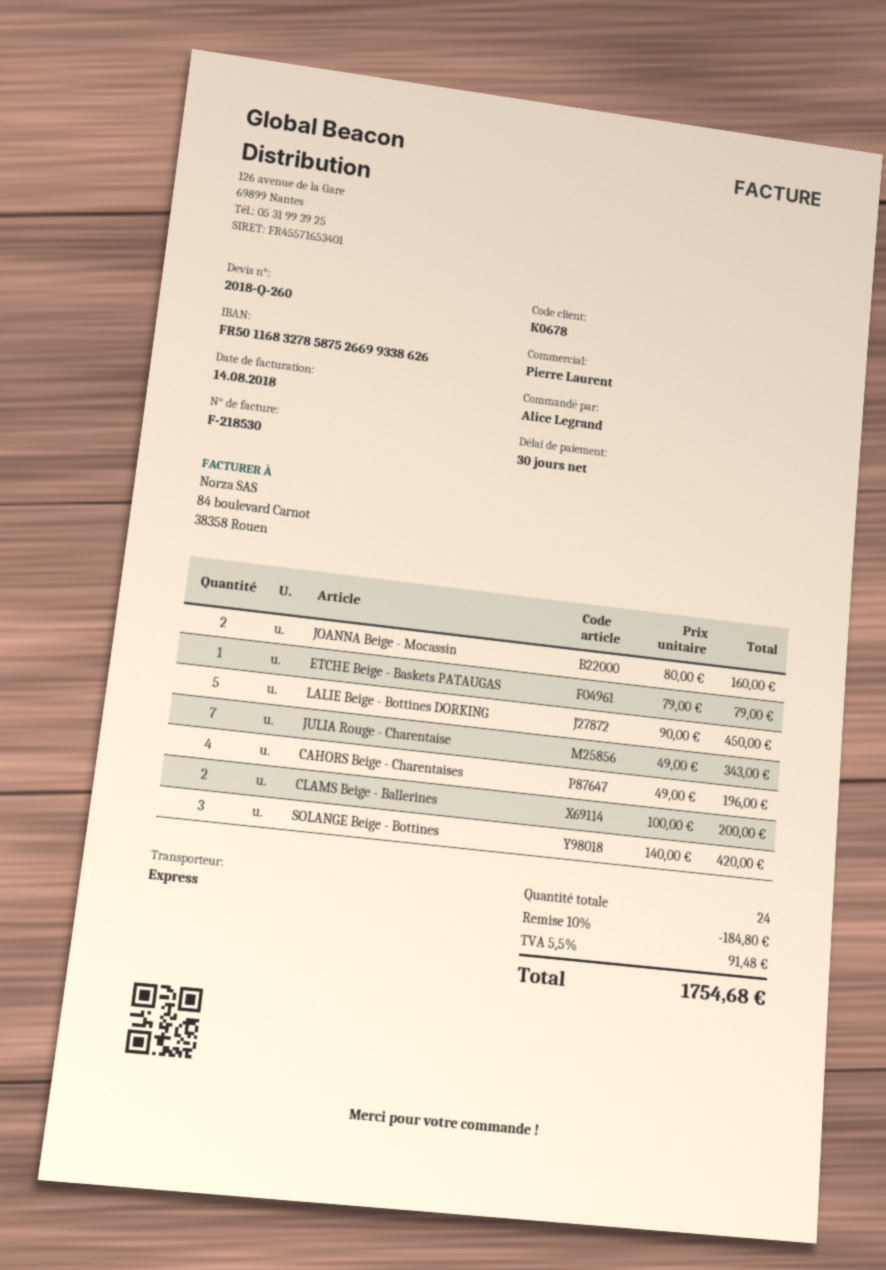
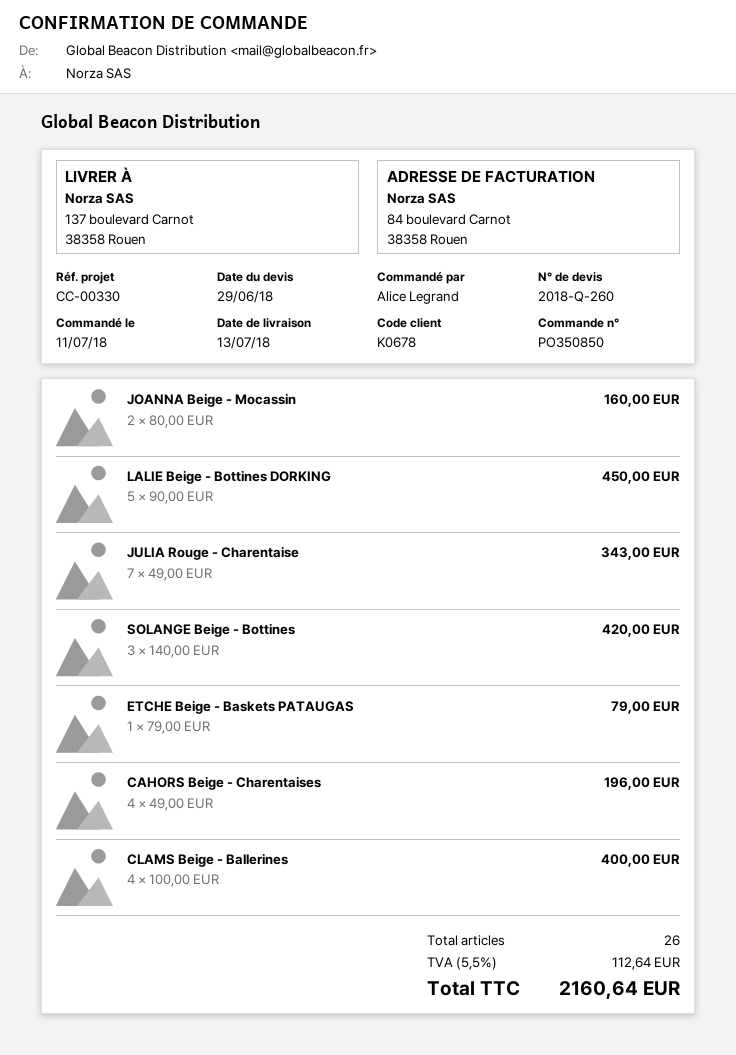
CLAMS Beige - Ballerines: 2 x 100.00 = 200.00 -> 4 x 100.00 = 400.00
total quantity: 24 -> 26
discount: 10% = 184.80 -> none
tax: 5.5% = 91.48 -> 5.5% = 112.64
total: 1754.68 -> 2160.64

